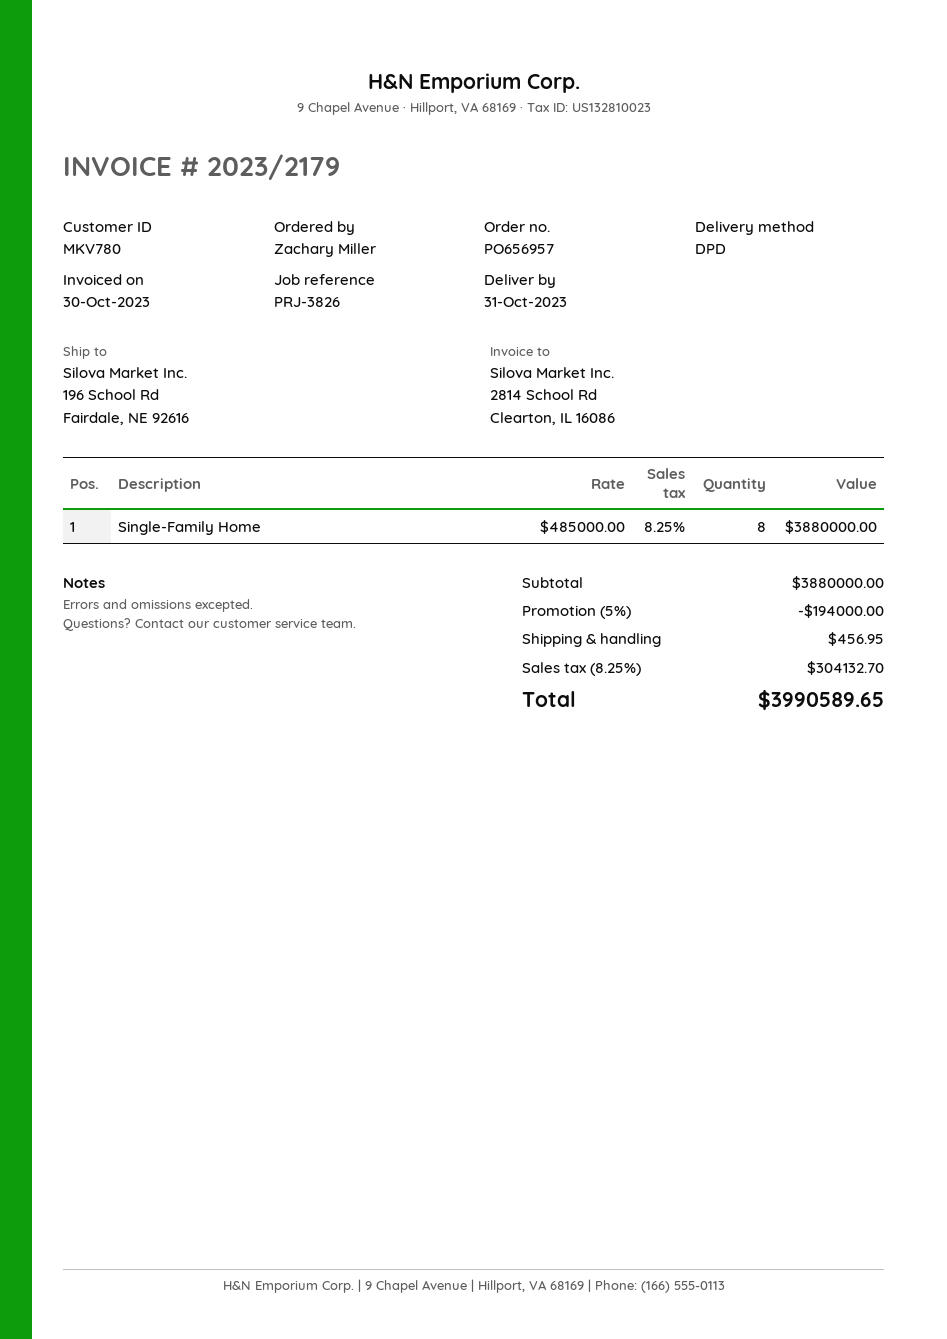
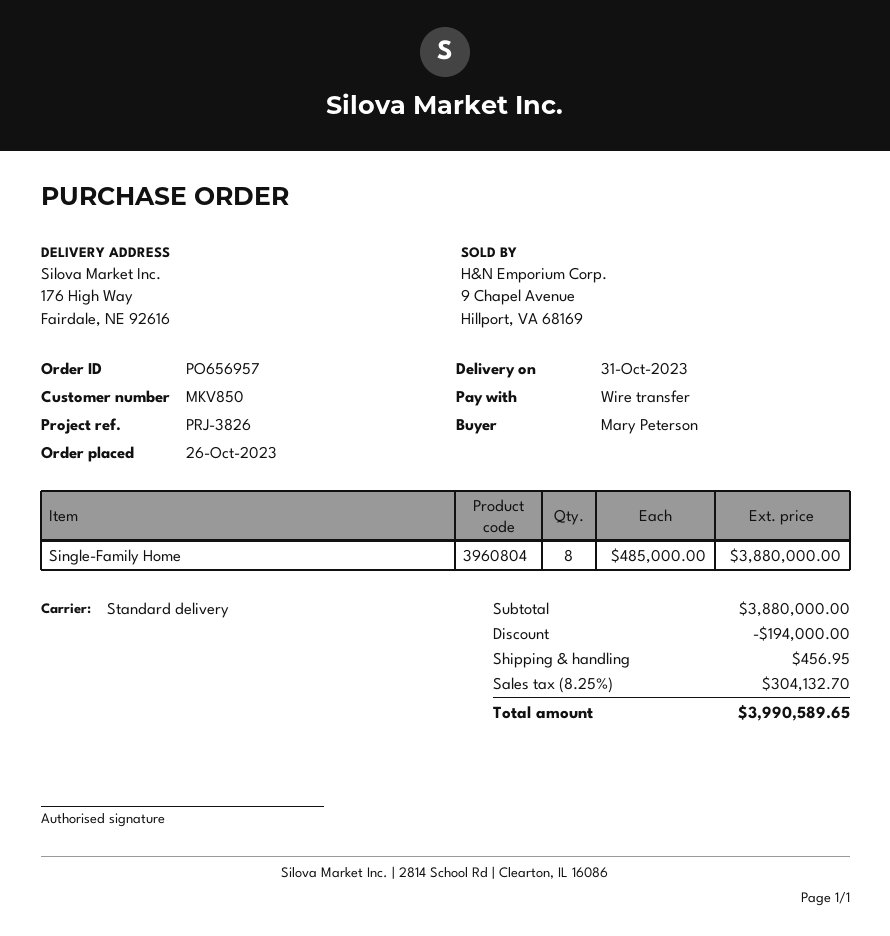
customer number: MKV780 -> MKV850
ordered by: Zachary Miller -> Mary Peterson
shipping method: DPD -> standard
ship to: 196 School Rd, Fairdale, NE 92616 -> 176 High Way, Fairdale, NE 92616

